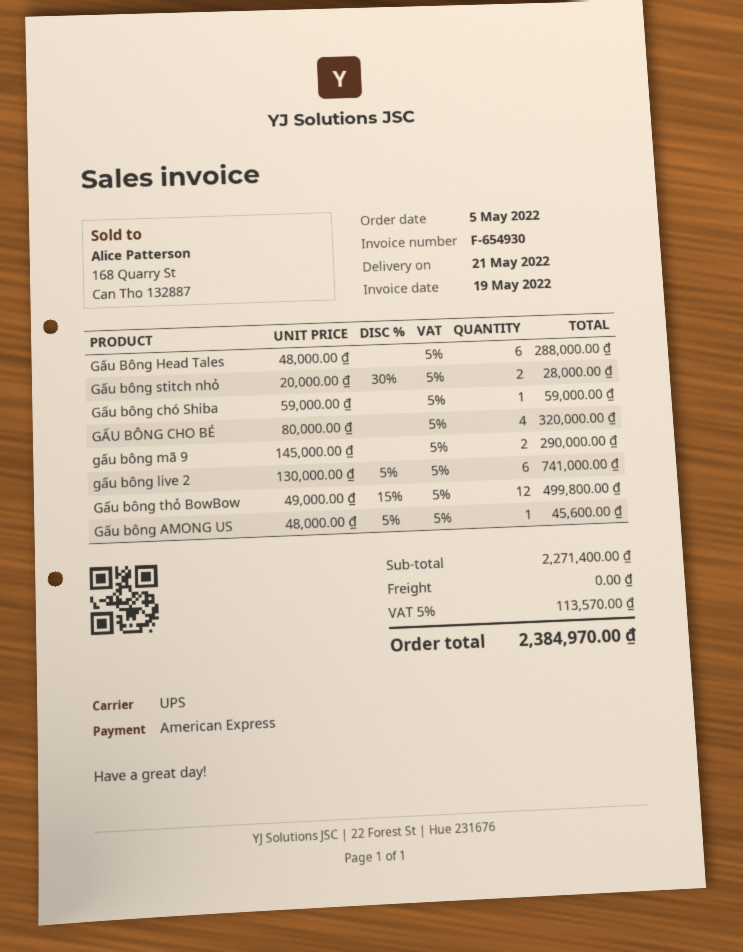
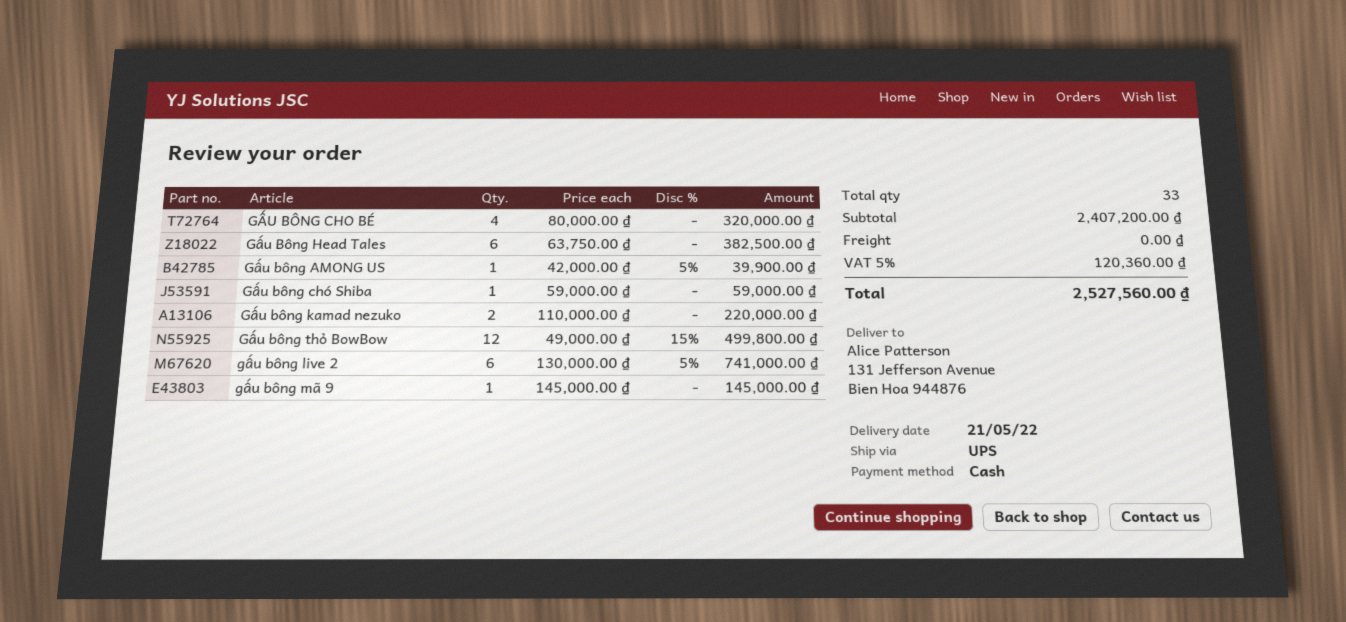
payment method: American Express -> cash
Gấu Bông Head Tales: 6 x 48000.00 = 288000.00 -> 6 x 63750.00 = 382500.00
Gấu bông stitch nhỏ: 2 x 20000.00 - 30% = 28000.00 -> none
gấu bông mã 9: 2 x 145000.00 = 290000.00 -> 1 x 145000.00 = 145000.00
Gấu bông AMONG US: 1 x 48000.00 - 5% = 45600.00 -> 1 x 42000.00 - 5% = 39900.00
Gấu bông kamad nezuko: none -> 2 x 110000.00 = 220000.00
subtotal: 2271400.00 -> 2407200.00
tax: 5% = 113570.00 -> 5% = 120360.00
total: 2384970.00 -> 2527560.00

